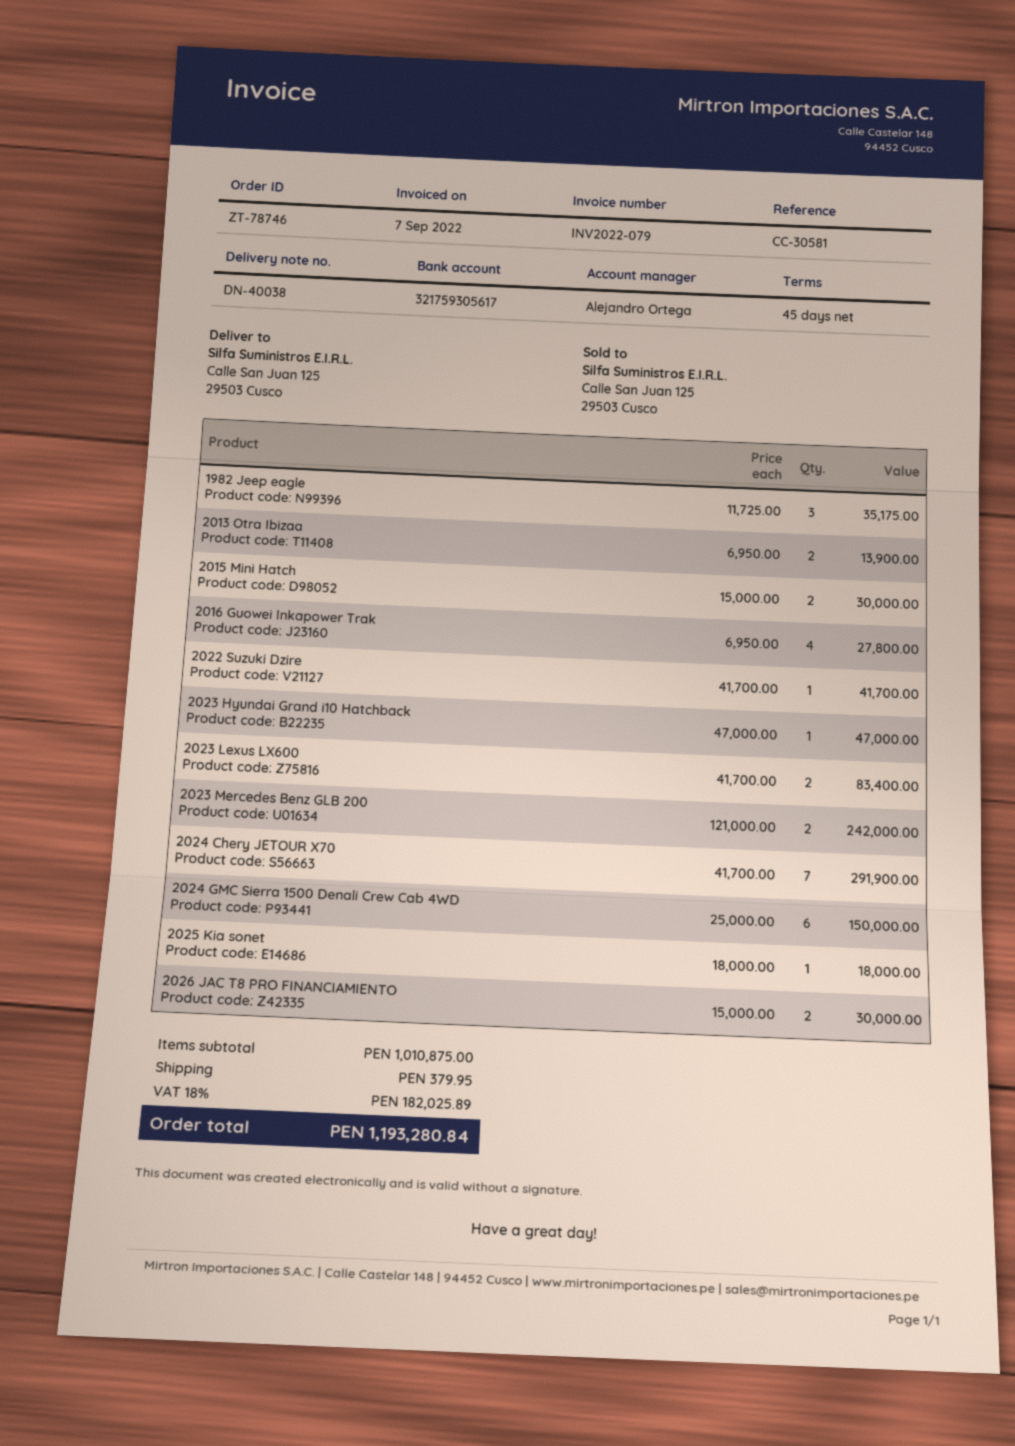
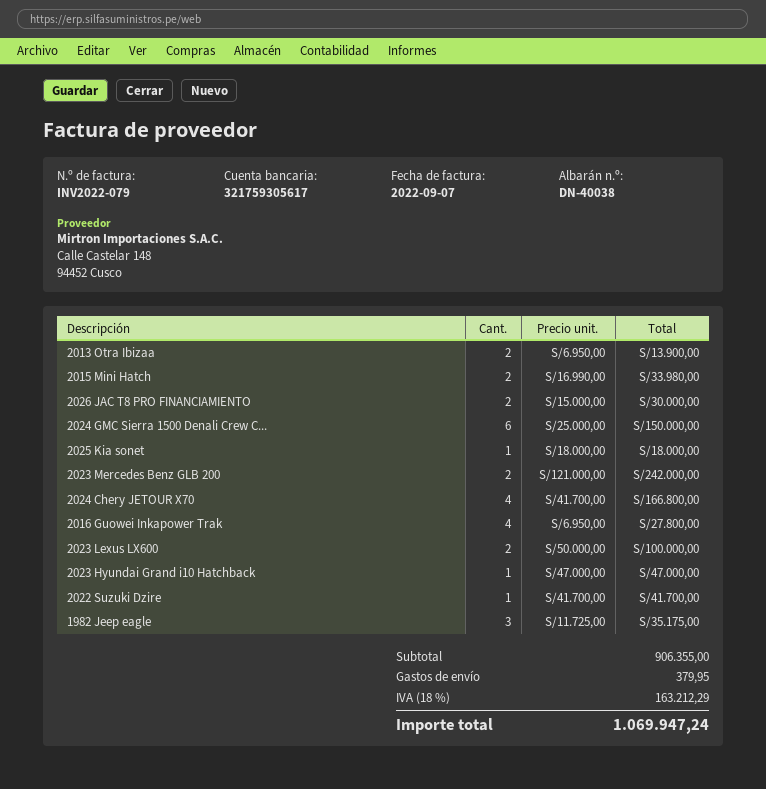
2015 Mini Hatch: 2 x 15000.00 = 30000.00 -> 2 x 16990.00 = 33980.00
2023 Lexus LX600: 2 x 41700.00 = 83400.00 -> 2 x 50000.00 = 100000.00
2024 Chery JETOUR X70: 7 x 41700.00 = 291900.00 -> 4 x 41700.00 = 166800.00
subtotal: 1010875.00 -> 906355.00
tax: 18% = 182025.89 -> 18% = 163212.29
total: 1193280.84 -> 1069947.24

